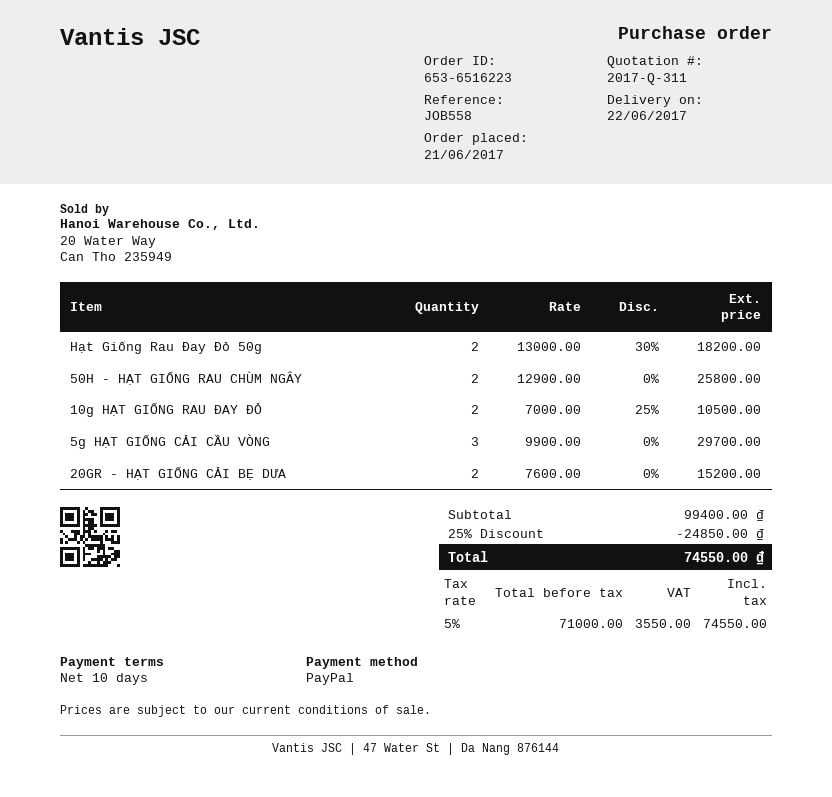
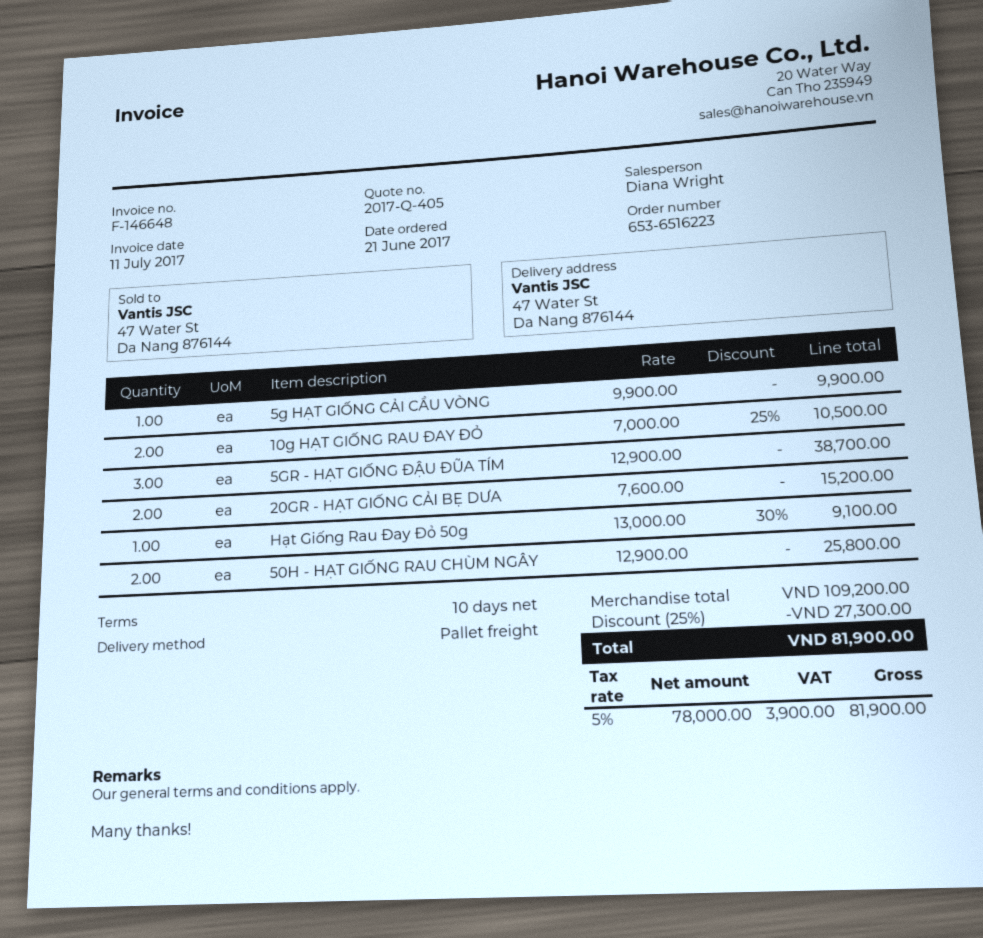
quote number: 2017-Q-311 -> 2017-Q-405
Hạt Giống Rau Đay Đỏ 50g: 2 x 13000.00 - 30% = 18200.00 -> 1 x 13000.00 - 30% = 9100.00
5g HẠT GIỐNG CẢI CẦU VÒNG: 3 x 9900.00 = 29700.00 -> 1 x 9900.00 = 9900.00
5GR - HẠT GIỐNG ĐẬU ĐŨA TÍM: none -> 3 x 12900.00 = 38700.00
subtotal: 99400.00 -> 109200.00
discount: 25% = 24850.00 -> 25% = 27300.00
net: 71000.00 -> 78000.00
tax: 5% = 3550.00 -> 5% = 3900.00
total: 74550.00 -> 81900.00

